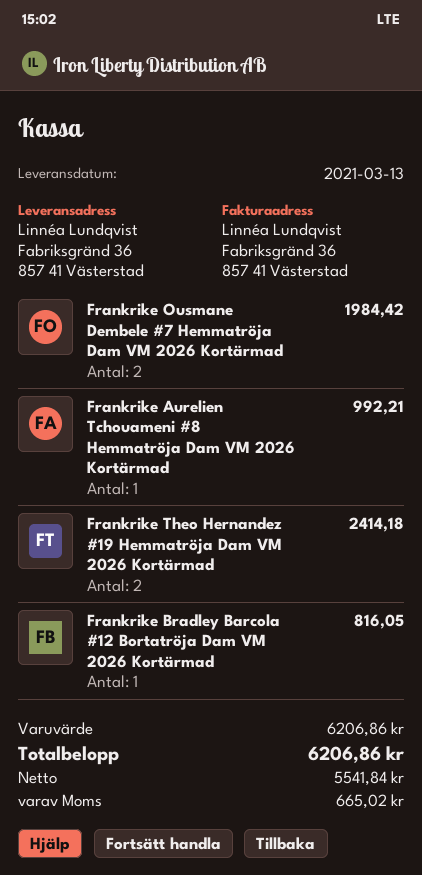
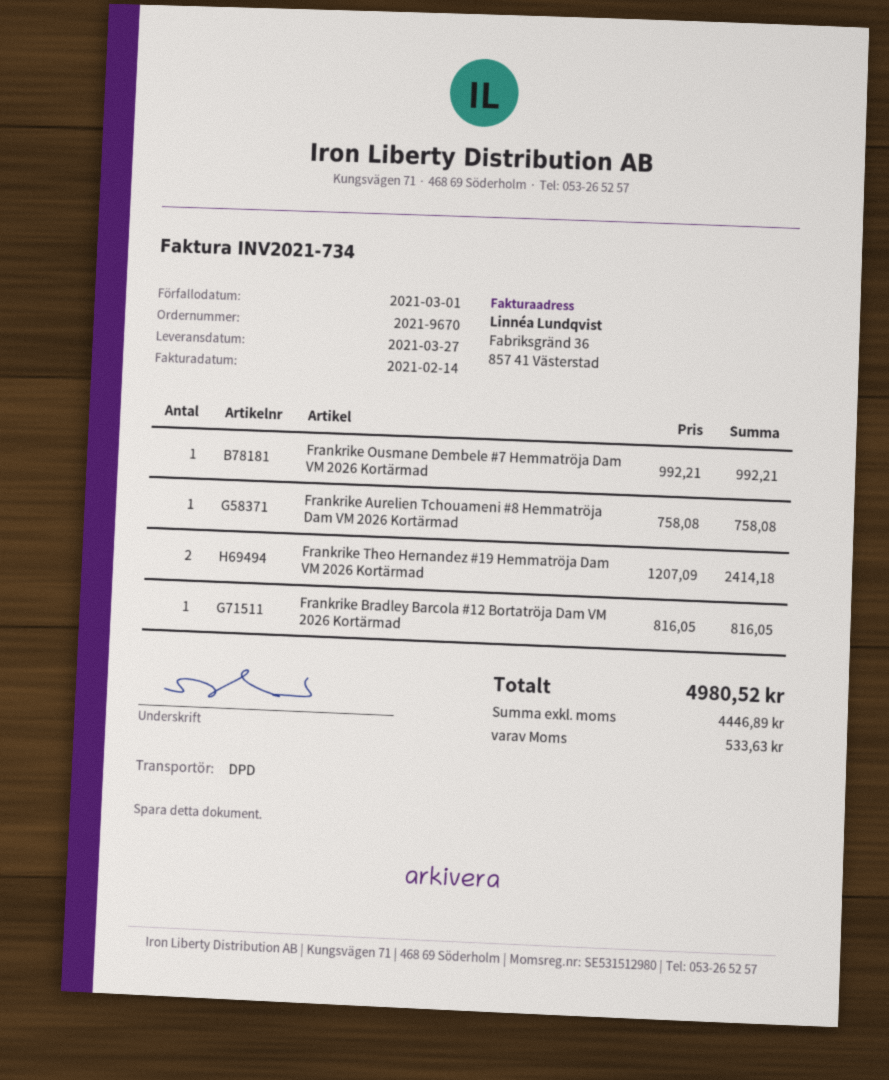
delivery date: 2021-03-13 -> 2021-03-27
Frankrike Ousmane Dembele #7 Hemmatröja Dam VM 2026 Kortärmad: 2 for 1984.42 -> 1 for 992.21
Frankrike Aurelien Tchouameni #8 Hemmatröja Dam VM 2026 Kortärmad: 1 for 992.21 -> 1 for 758.08
net: 5541.84 -> 4446.89
tax: 665.02 -> 533.63
total: 6206.86 -> 4980.52

